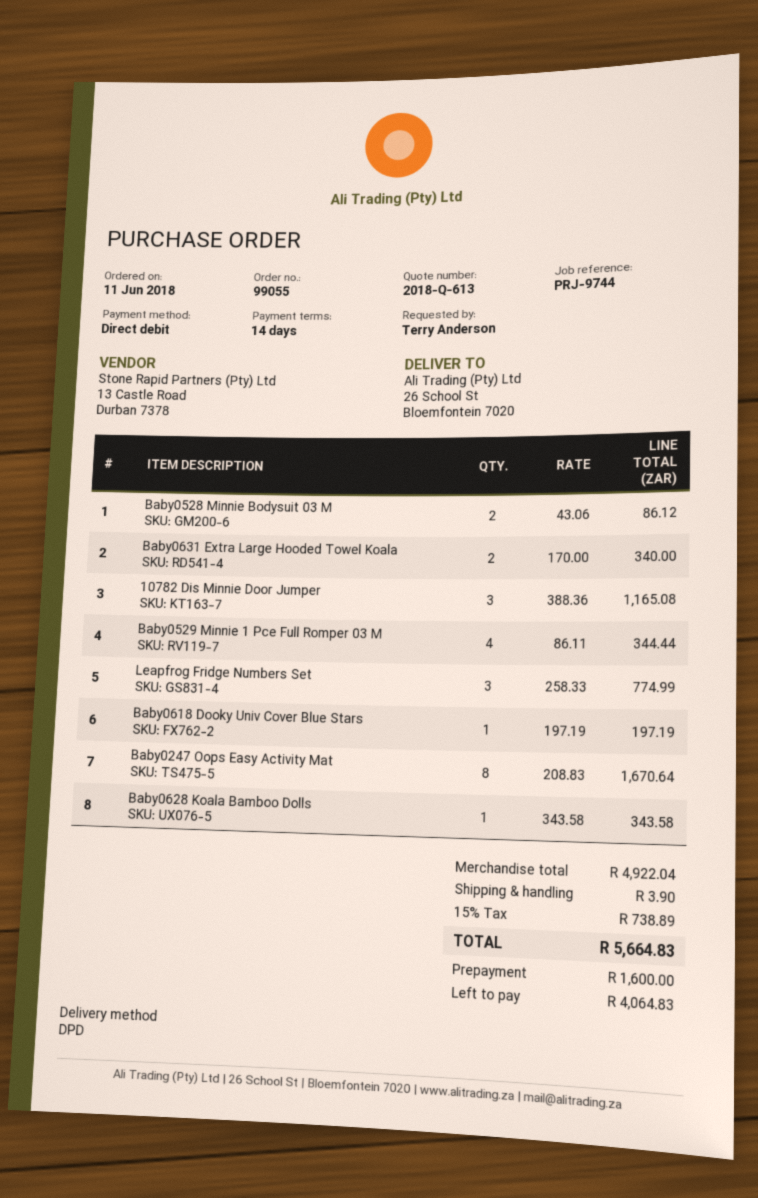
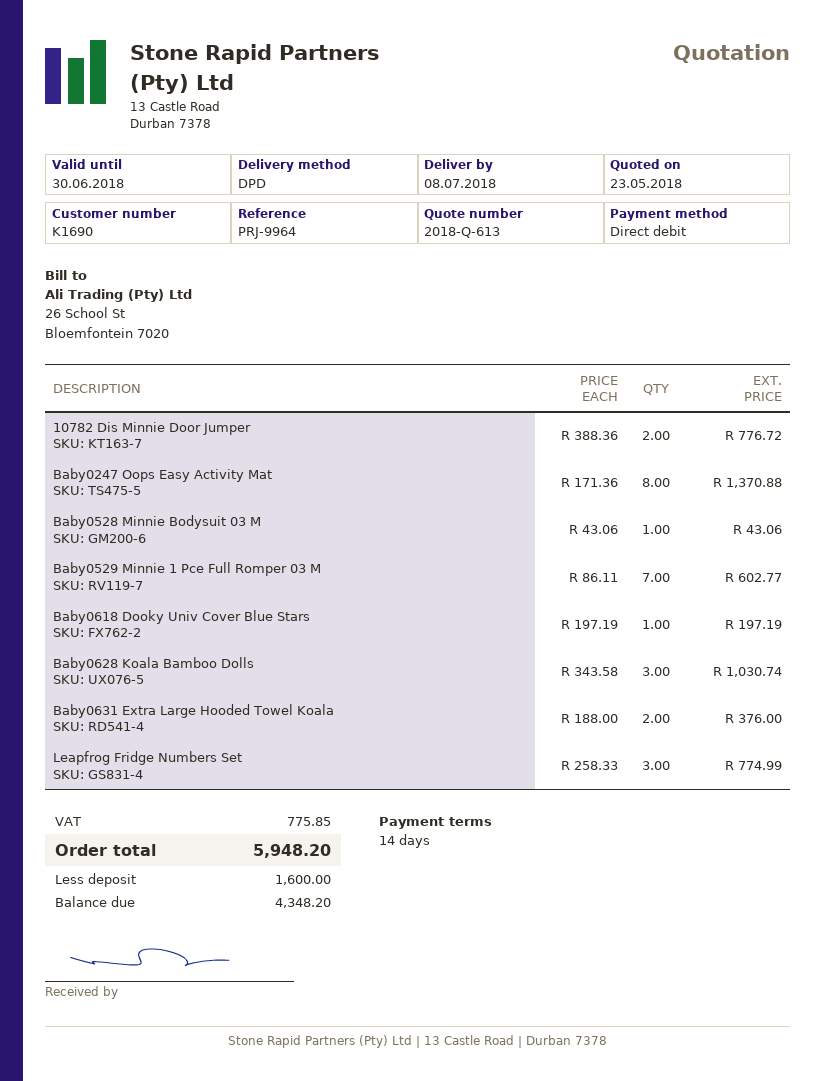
reference: PRJ-9744 -> PRJ-9964
Baby0528 Minnie Bodysuit 03 M: 2 x 43.06 = 86.12 -> 1 x 43.06 = 43.06
Baby0631 Extra Large Hooded Towel Koala: 2 x 170.00 = 340.00 -> 2 x 188.00 = 376.00
10782 Dis Minnie Door Jumper: 3 x 388.36 = 1165.08 -> 2 x 388.36 = 776.72
Baby0529 Minnie 1 Pce Full Romper 03 M: 4 x 86.11 = 344.44 -> 7 x 86.11 = 602.77
Baby0247 Oops Easy Activity Mat: 8 x 208.83 = 1670.64 -> 8 x 171.36 = 1370.88
Baby0628 Koala Bamboo Dolls: 1 x 343.58 = 343.58 -> 3 x 343.58 = 1030.74
shipping: 3.90 -> none
tax: 738.89 -> 775.85
total: 5664.83 -> 5948.20
balance: 4064.83 -> 4348.20

